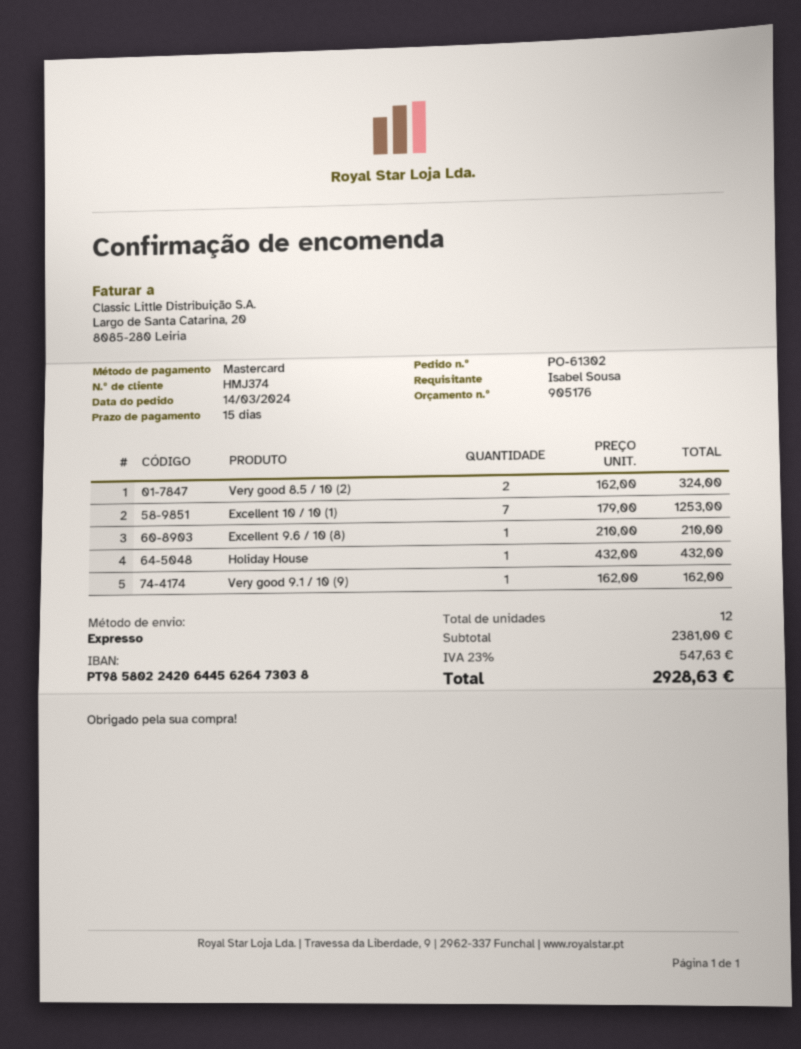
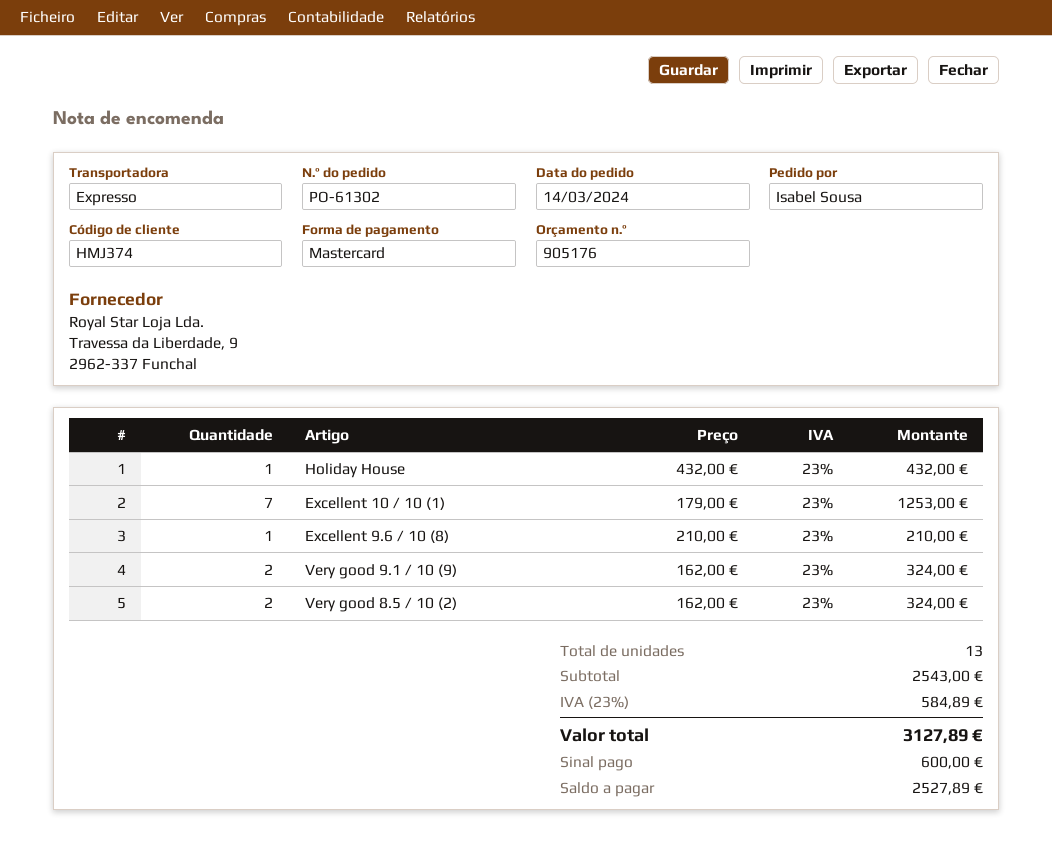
Very good 9.1 / 10 (9): 1 x 162.00 = 162.00 -> 2 x 162.00 = 324.00
total quantity: 12 -> 13
subtotal: 2381.00 -> 2543.00
tax: 23% = 547.63 -> 23% = 584.89
total: 2928.63 -> 3127.89

